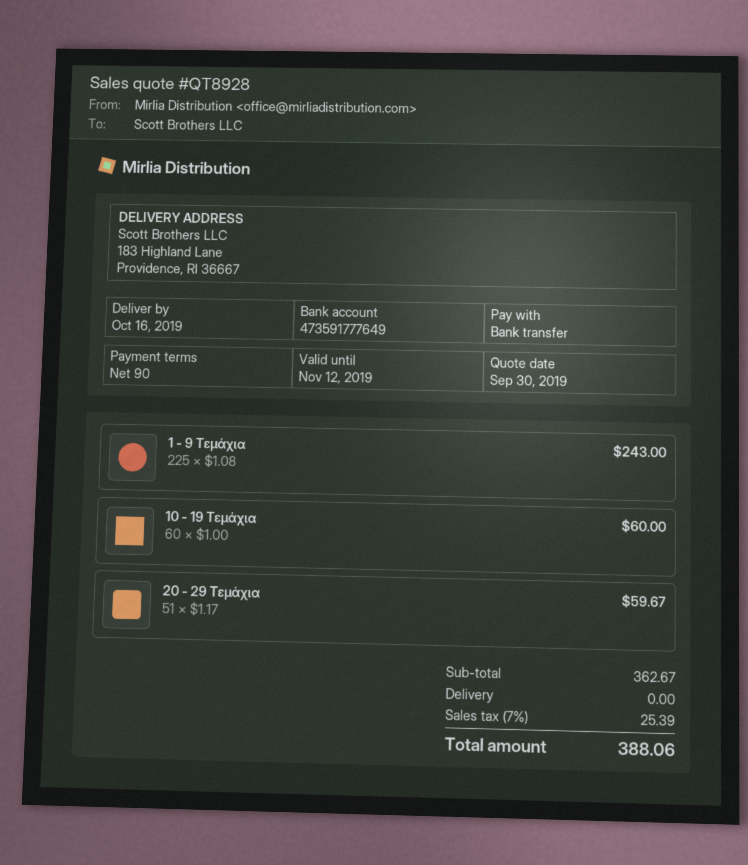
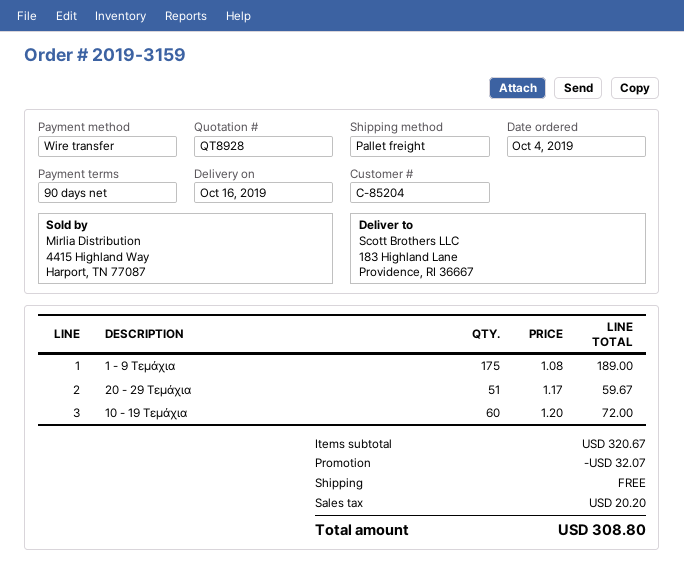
1 - 9 Τεμάχια: 225 x 1.08 = 243.00 -> 175 x 1.08 = 189.00
10 - 19 Τεμάχια: 60 x 1.00 = 60.00 -> 60 x 1.20 = 72.00
subtotal: 362.67 -> 320.67
discount: none -> 32.07
tax: 25.39 -> 20.20
total: 388.06 -> 308.80

